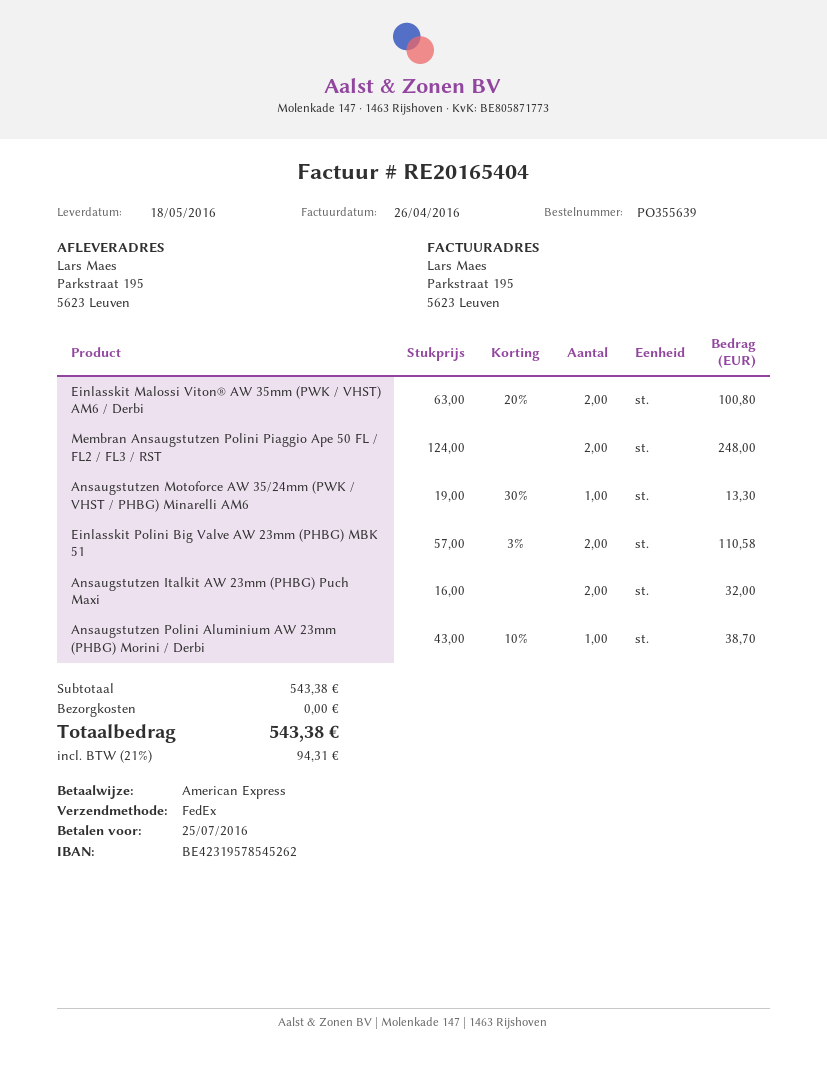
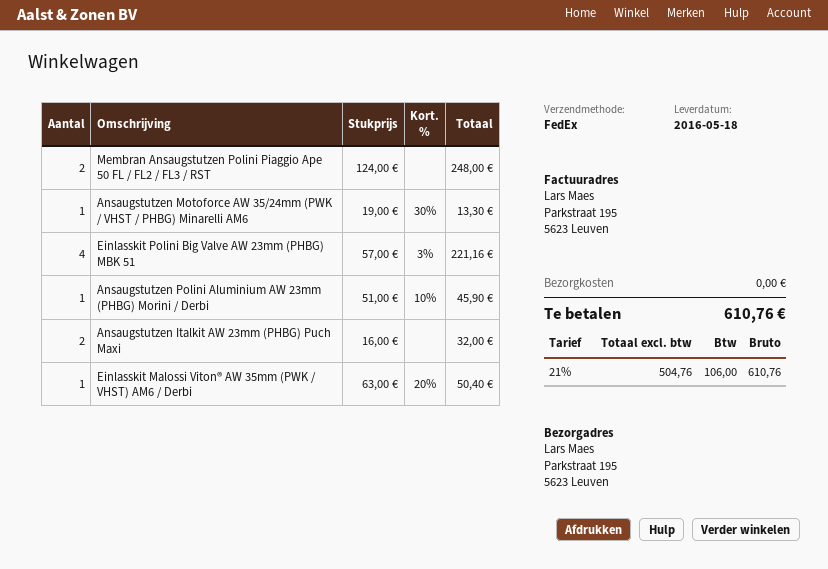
Einlasskit Malossi Viton® AW 35mm (PWK / VHST) AM6 / Derbi: 2 x 63.00 - 20% = 100.80 -> 1 x 63.00 - 20% = 50.40
Einlasskit Polini Big Valve AW 23mm (PHBG) MBK 51: 2 x 57.00 - 3% = 110.58 -> 4 x 57.00 - 3% = 221.16
Ansaugstutzen Polini Aluminium AW 23mm (PHBG) Morini / Derbi: 1 x 43.00 - 10% = 38.70 -> 1 x 51.00 - 10% = 45.90
tax: 21% = 94.31 -> 21% = 106.00
total: 543.38 -> 610.76

